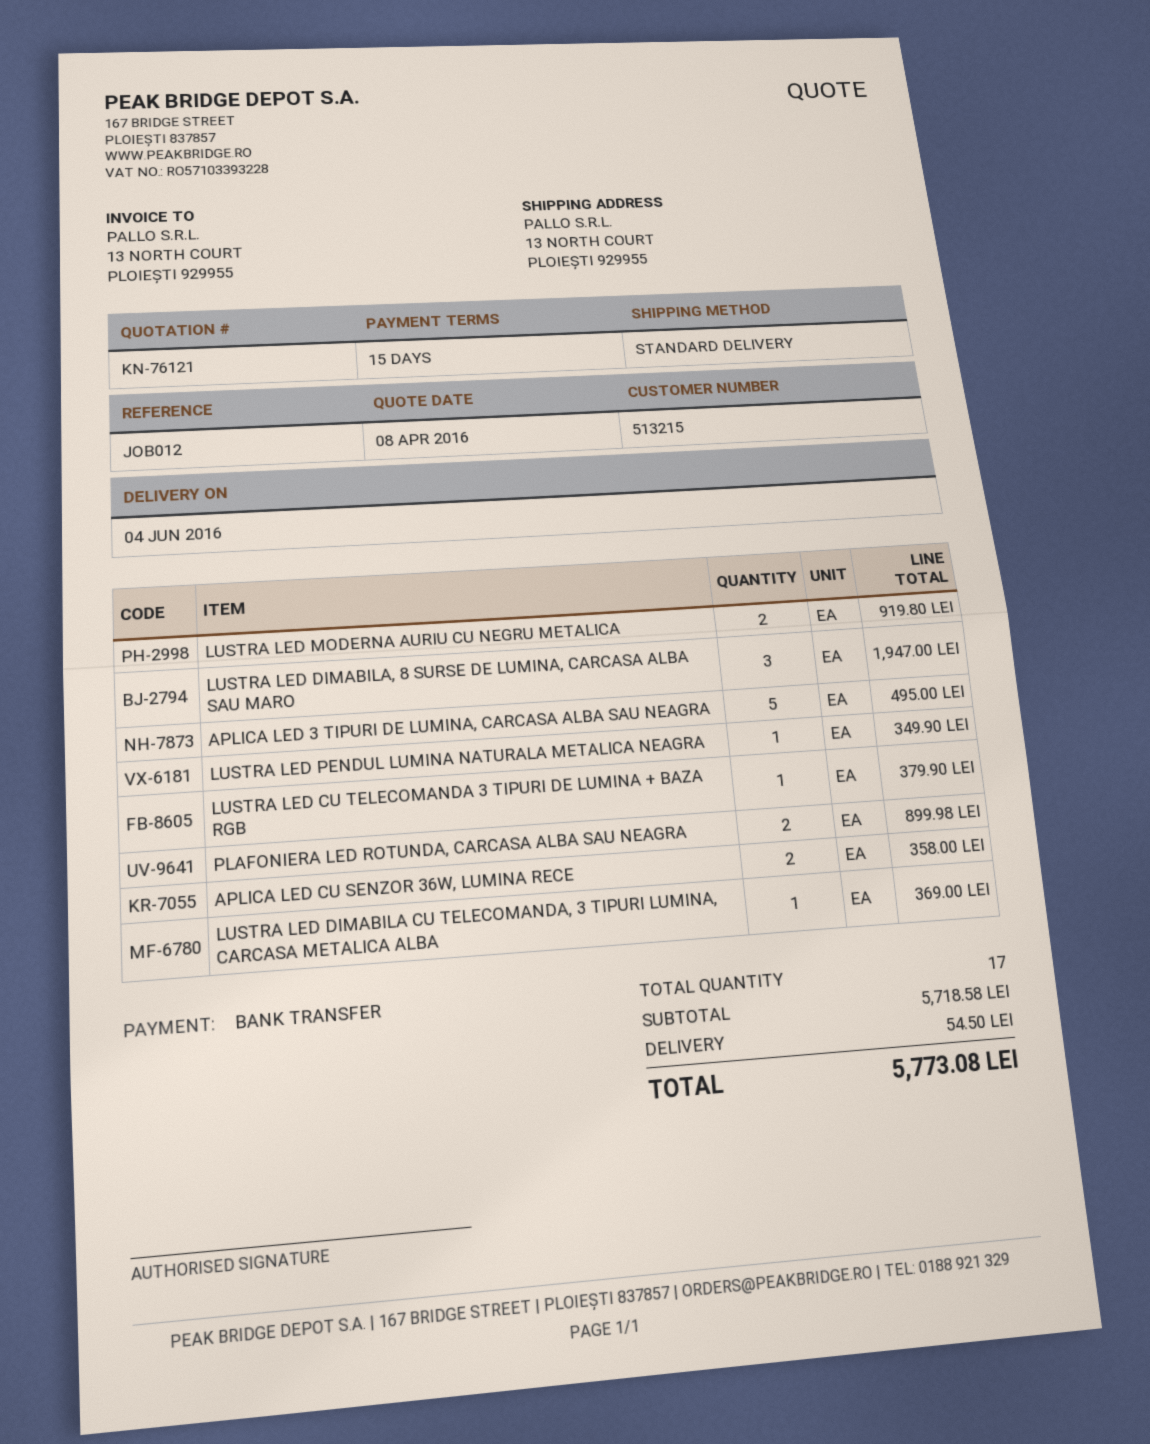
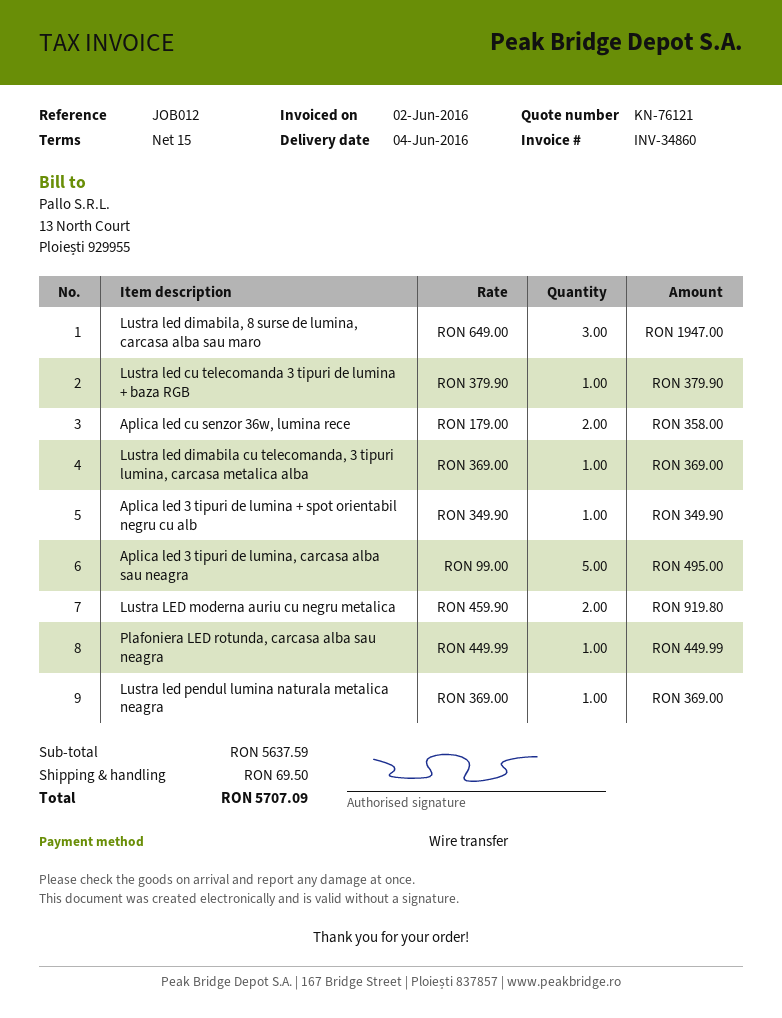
LUSTRA LED PENDUL LUMINA NATURALA METALICA NEAGRA: 1 for 349.90 -> 1 for 369.00
PLAFONIERA LED ROTUNDA, CARCASA ALBA SAU NEAGRA: 2 for 899.98 -> 1 for 449.99
Aplica led 3 tipuri de lumina + spot orientabil negru cu alb: none -> 1 for 349.90
subtotal: 5718.58 -> 5637.59
shipping: 54.50 -> 69.50
total: 5773.08 -> 5707.09

